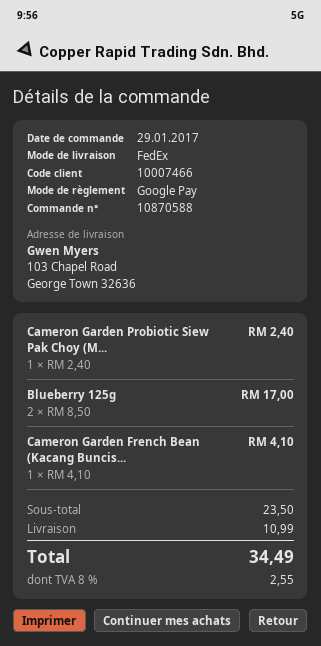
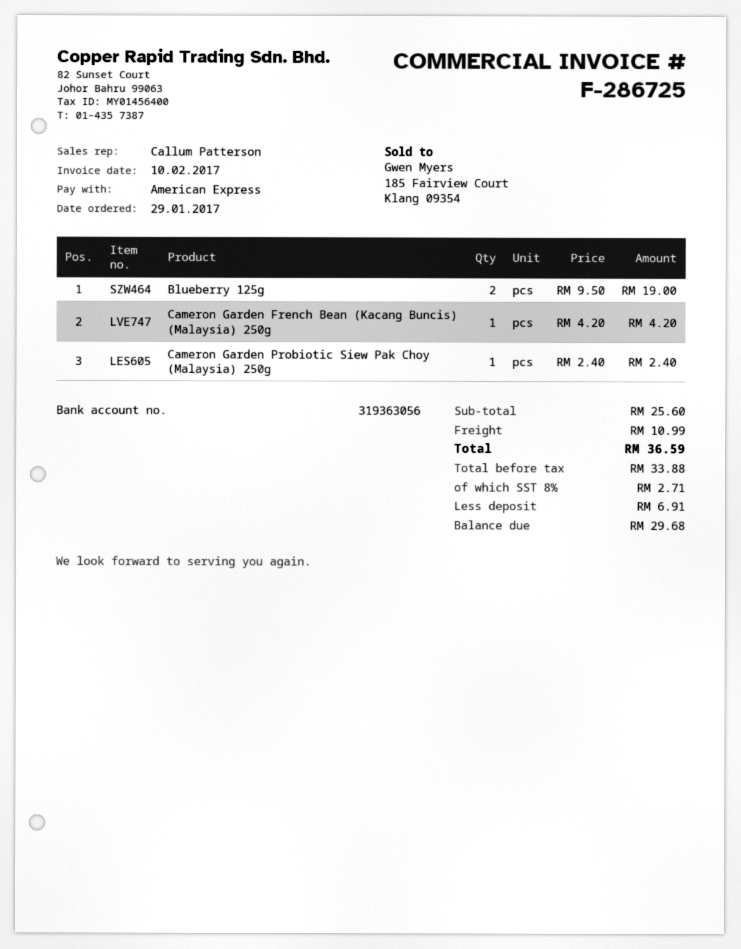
payment method: Google Pay -> American Express
Blueberry 125g: 2 x 8.50 = 17.00 -> 2 x 9.50 = 19.00
Cameron Garden French Bean (Kacang Buncis...: 1 x 4.10 = 4.10 -> 1 x 4.20 = 4.20
subtotal: 23.50 -> 25.60
tax: 8% = 2.55 -> 8% = 2.71
total: 34.49 -> 36.59

